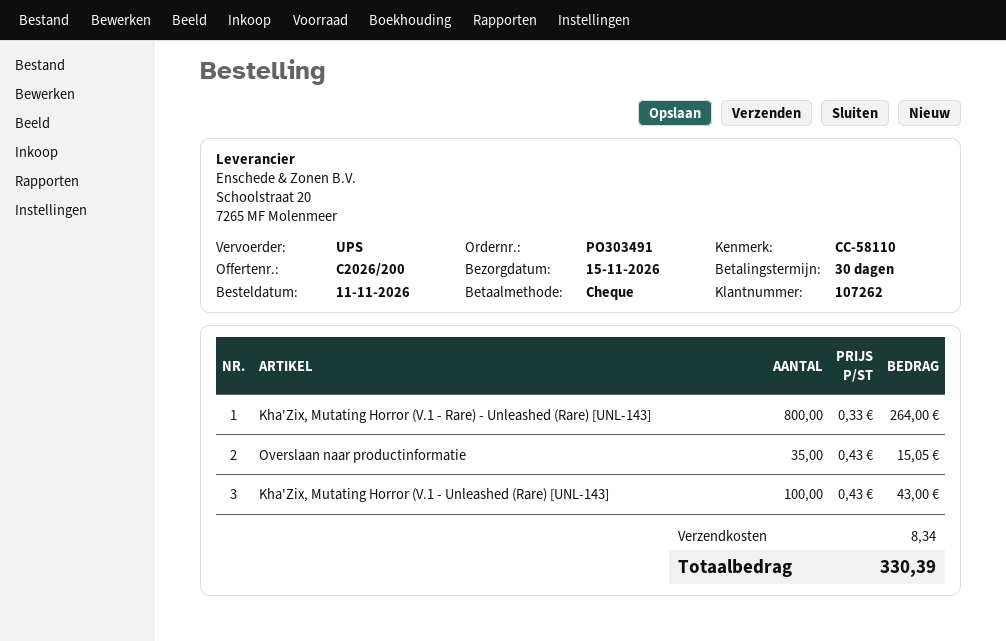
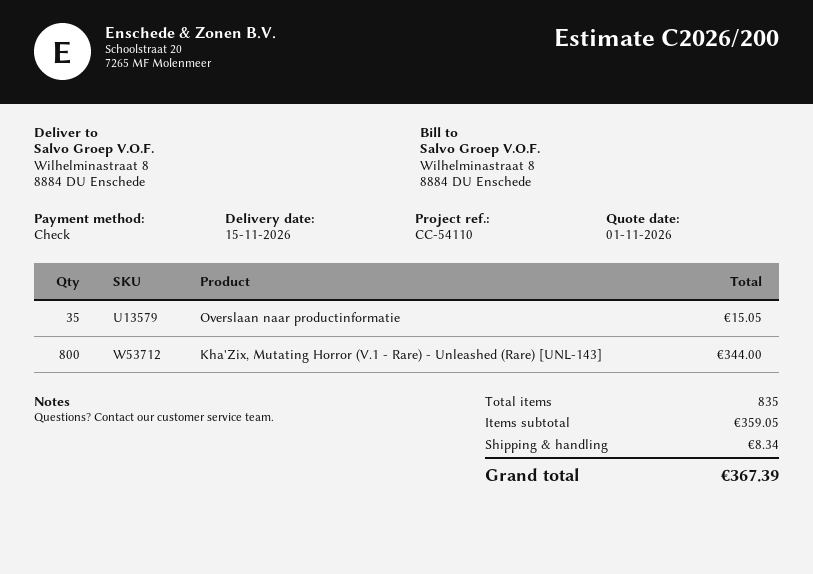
reference: CC-58110 -> CC-54110
Kha'Zix, Mutating Horror (V.1 - Rare) - Unleashed (Rare) [UNL-143]: 800 for 264.00 -> 800 for 344.00
Kha'Zix, Mutating Horror (V.1 - Unleashed (Rare) [UNL-143]: 100 for 43.00 -> none
total: 330.39 -> 367.39

